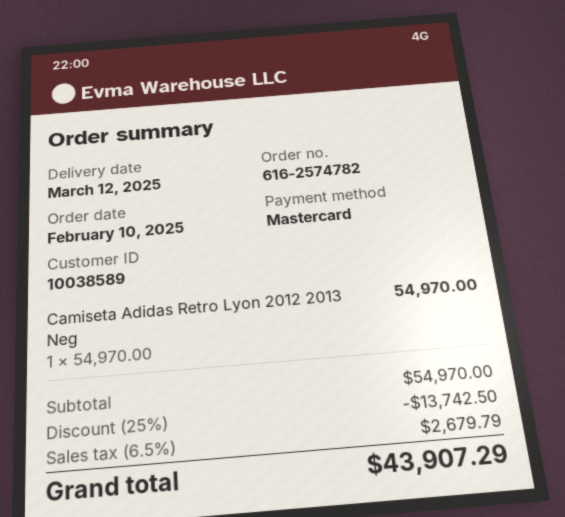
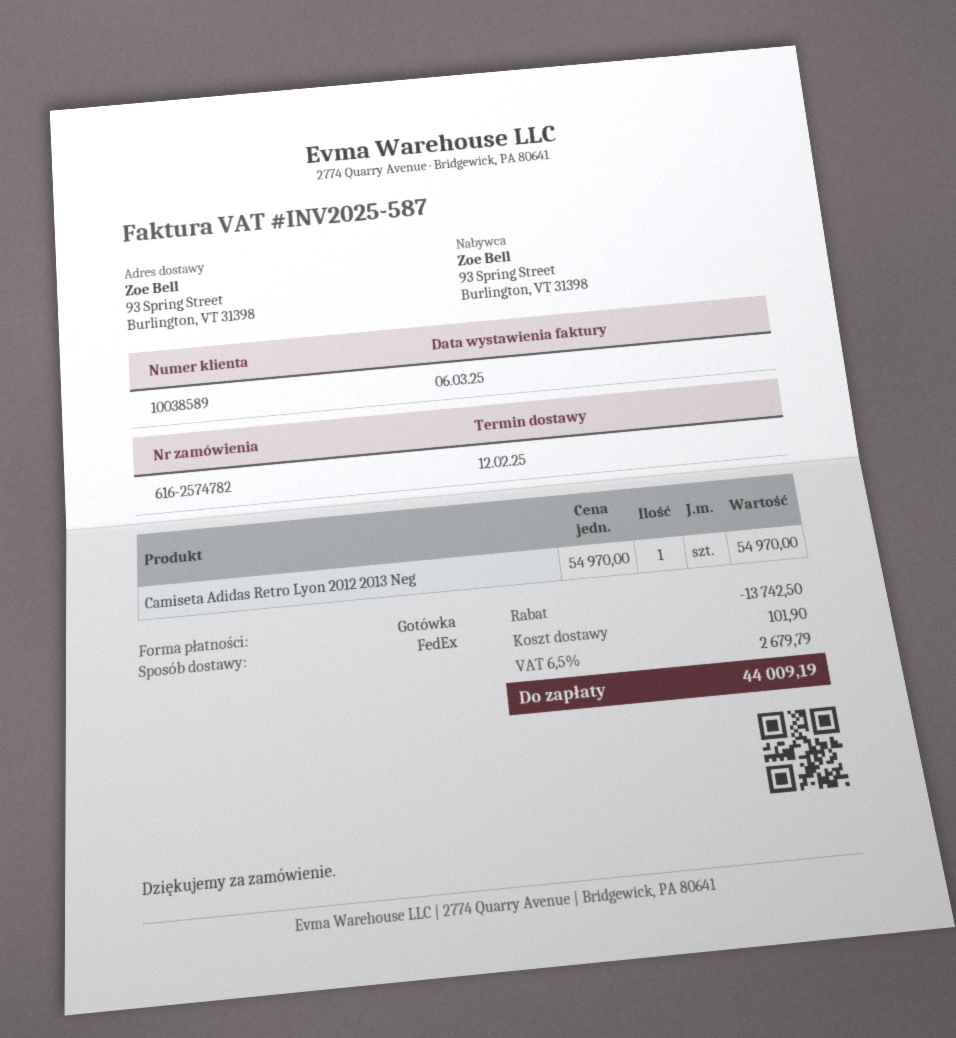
delivery date: 2025-03-12 -> 2025-02-12
payment method: Mastercard -> cash
shipping: none -> 101.90
total: 43907.29 -> 44009.19

